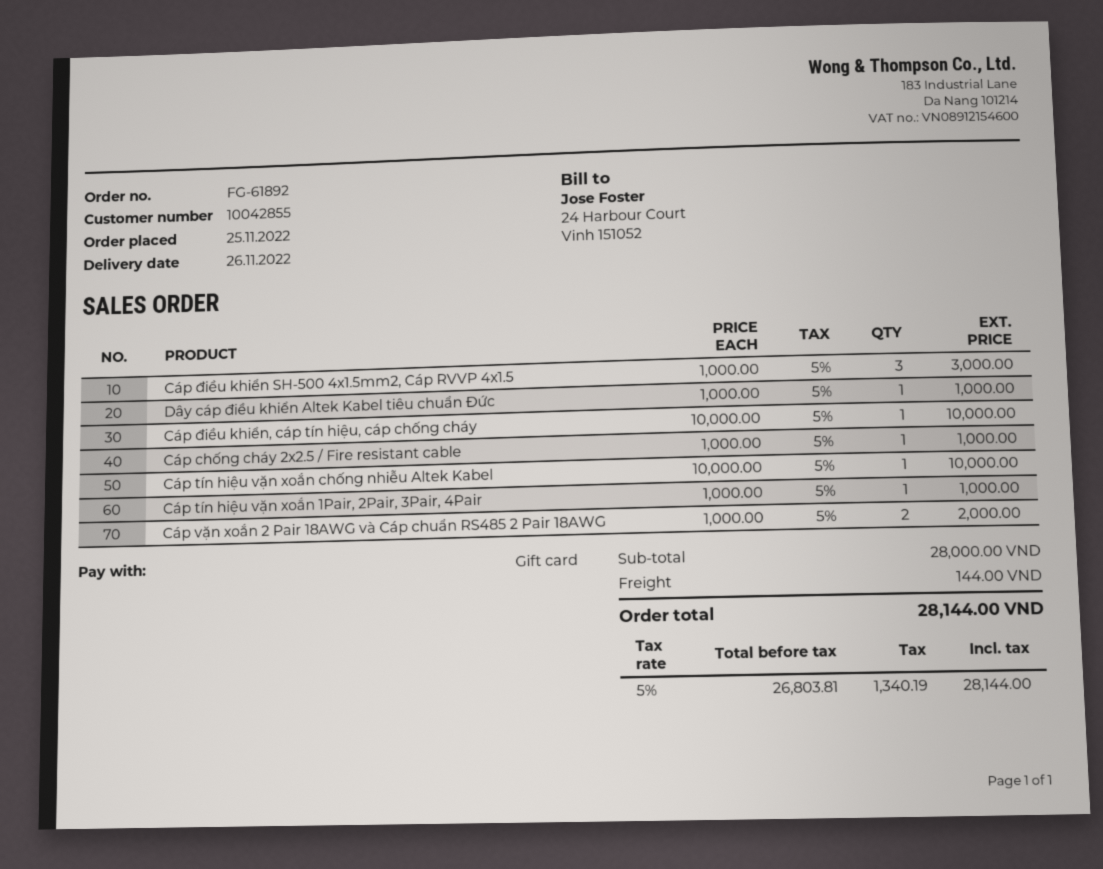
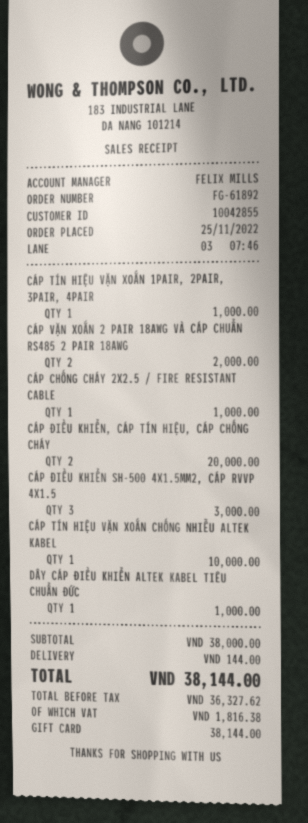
Cáp điều khiển, cáp tín hiệu, cáp chống cháy: 1 for 10000.00 -> 2 for 20000.00
subtotal: 28000.00 -> 38000.00
net: 26803.81 -> 36327.62
tax: 1340.19 -> 1816.38
total: 28144.00 -> 38144.00

